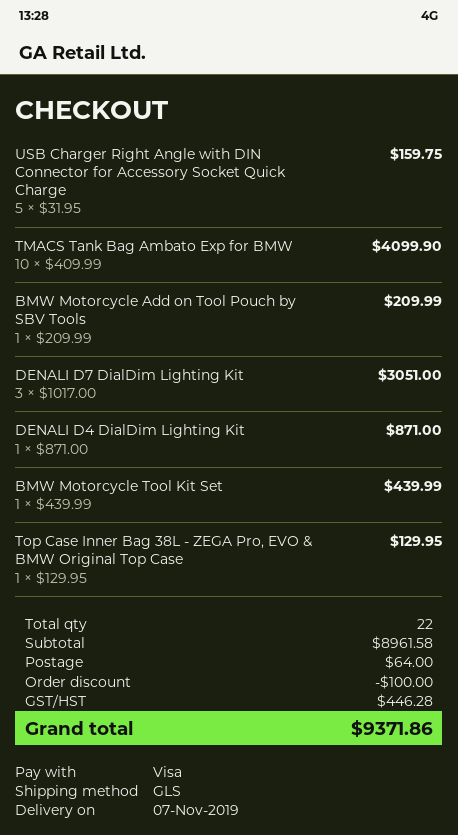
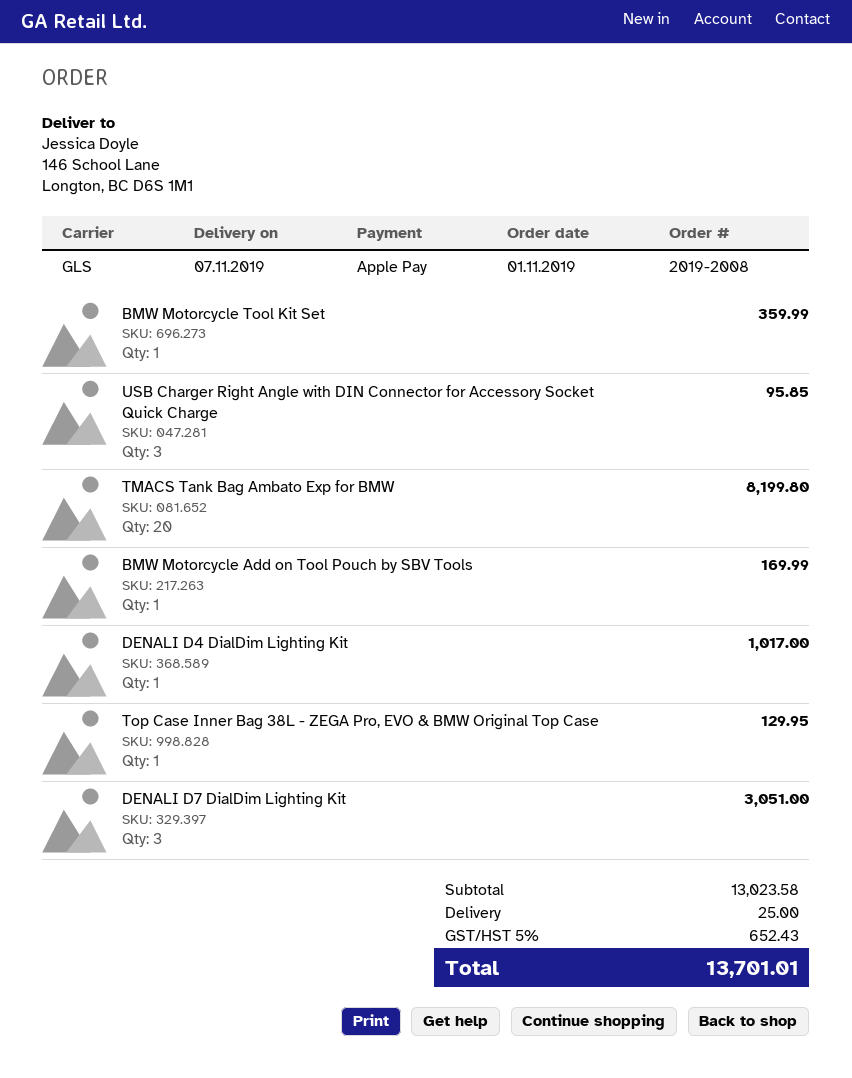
payment method: Visa -> Apple Pay
USB Charger Right Angle with DIN Connector for Accessory Socket Quick Charge: 5 for 159.75 -> 3 for 95.85
TMACS Tank Bag Ambato Exp for BMW: 10 for 4099.90 -> 20 for 8199.80
BMW Motorcycle Add on Tool Pouch by SBV Tools: 1 for 209.99 -> 1 for 169.99
DENALI D4 DialDim Lighting Kit: 1 for 871.00 -> 1 for 1017.00
BMW Motorcycle Tool Kit Set: 1 for 439.99 -> 1 for 359.99
subtotal: 8961.58 -> 13023.58
discount: 100.00 -> none
shipping: 64.00 -> 25.00
tax: 446.28 -> 652.43
total: 9371.86 -> 13701.01

